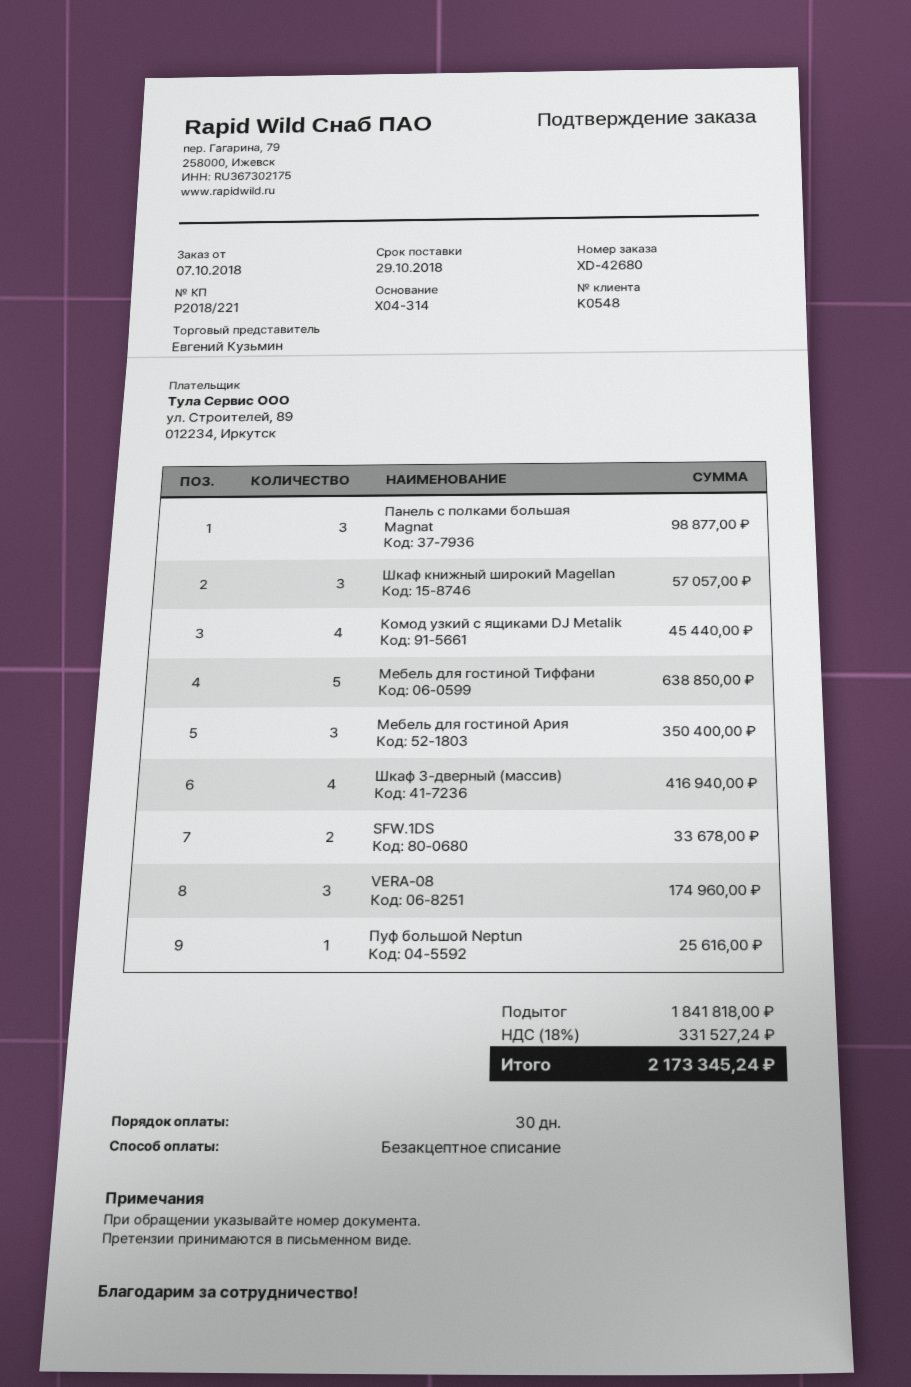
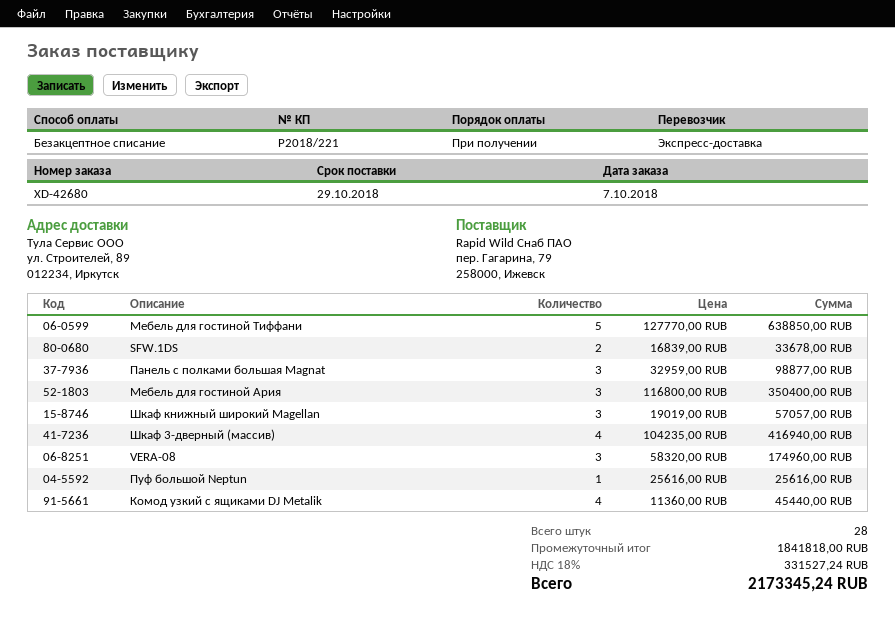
payment terms: 30 days -> on receipt

